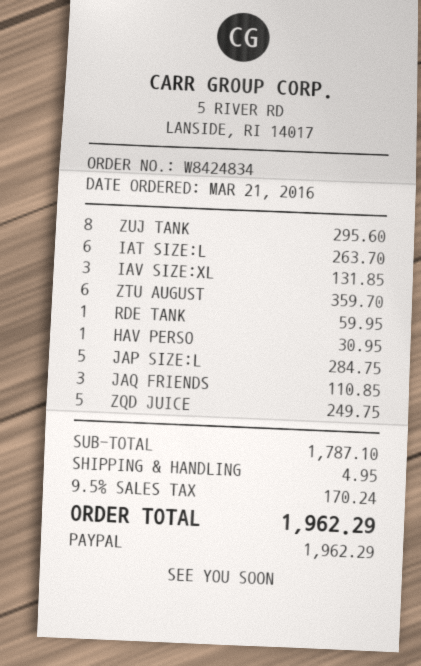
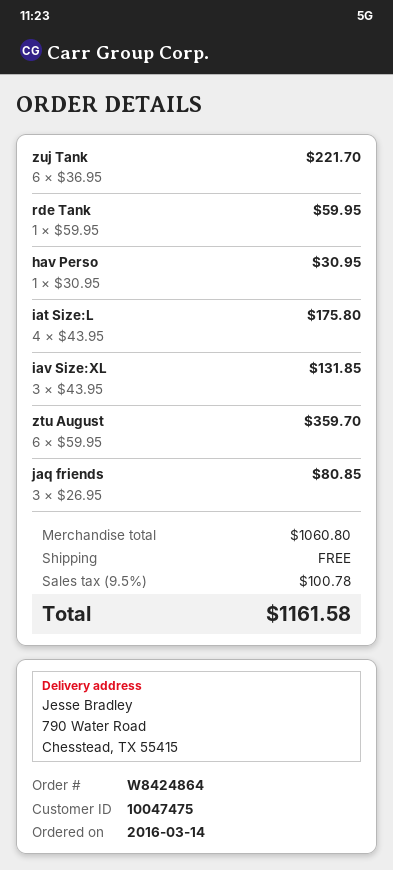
order number: W8424834 -> W8424864
order date: 2016-03-21 -> 2016-03-14
ZUJ TANK: 8 for 295.60 -> 6 for 221.70
IAT SIZE:L: 6 for 263.70 -> 4 for 175.80
JAP SIZE:L: 5 for 284.75 -> none
JAQ FRIENDS: 3 for 110.85 -> 3 for 80.85
ZQD JUICE: 5 for 249.75 -> none
subtotal: 1787.10 -> 1060.80
shipping: 4.95 -> 0.00
tax: 9.5% = 170.24 -> 9.5% = 100.78
total: 1962.29 -> 1161.58

